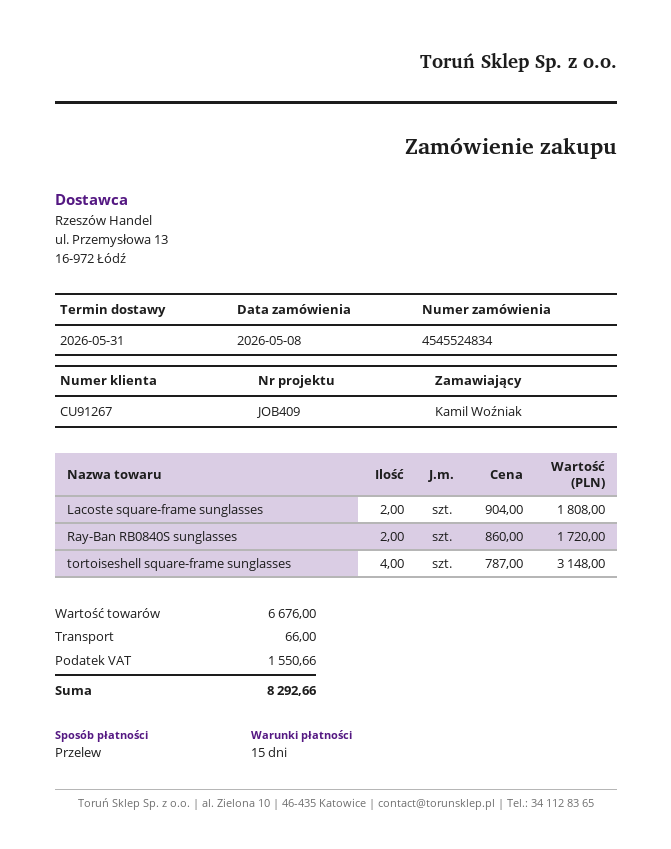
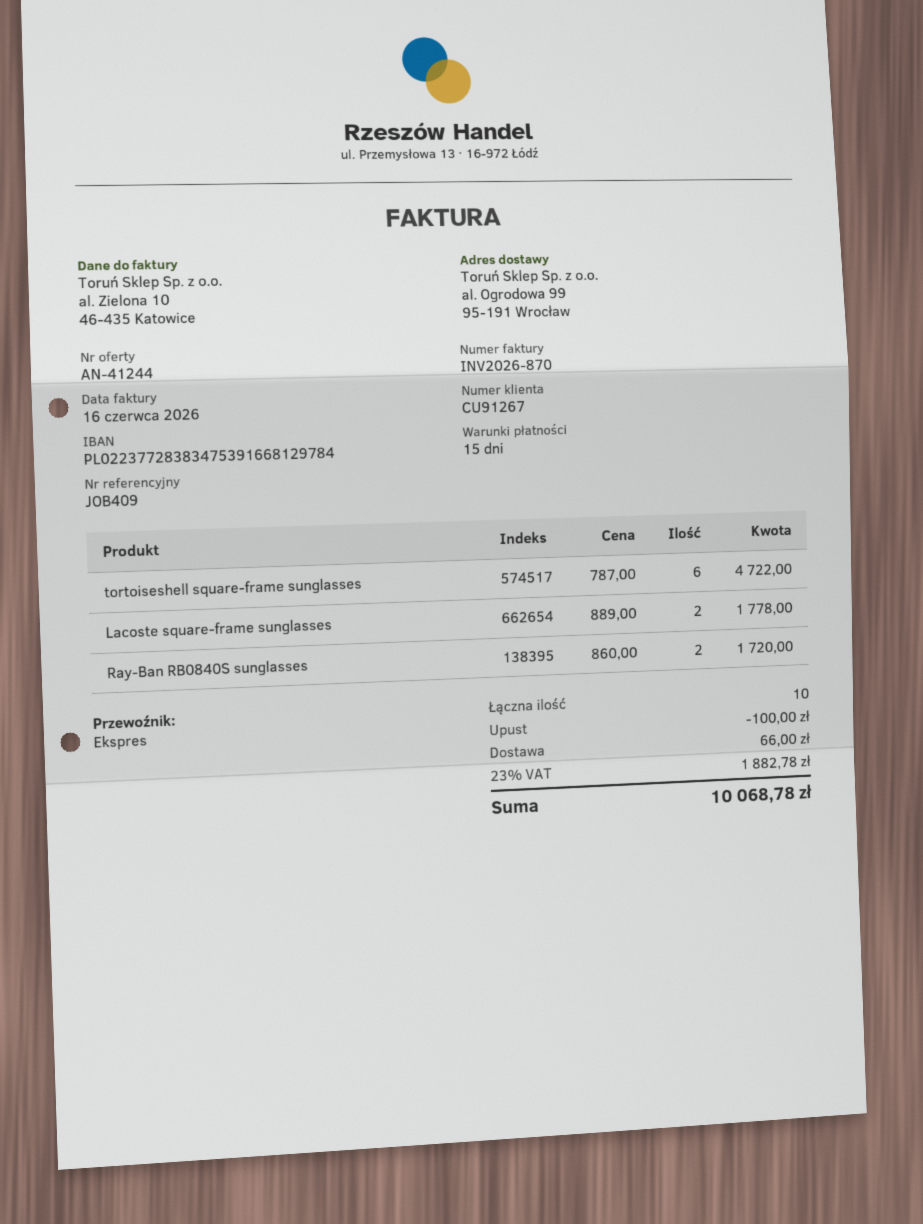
Lacoste square-frame sunglasses: 2 x 904.00 = 1808.00 -> 2 x 889.00 = 1778.00
tortoiseshell square-frame sunglasses: 4 x 787.00 = 3148.00 -> 6 x 787.00 = 4722.00
discount: none -> 100.00
tax: 1550.66 -> 1882.78
total: 8292.66 -> 10068.78

